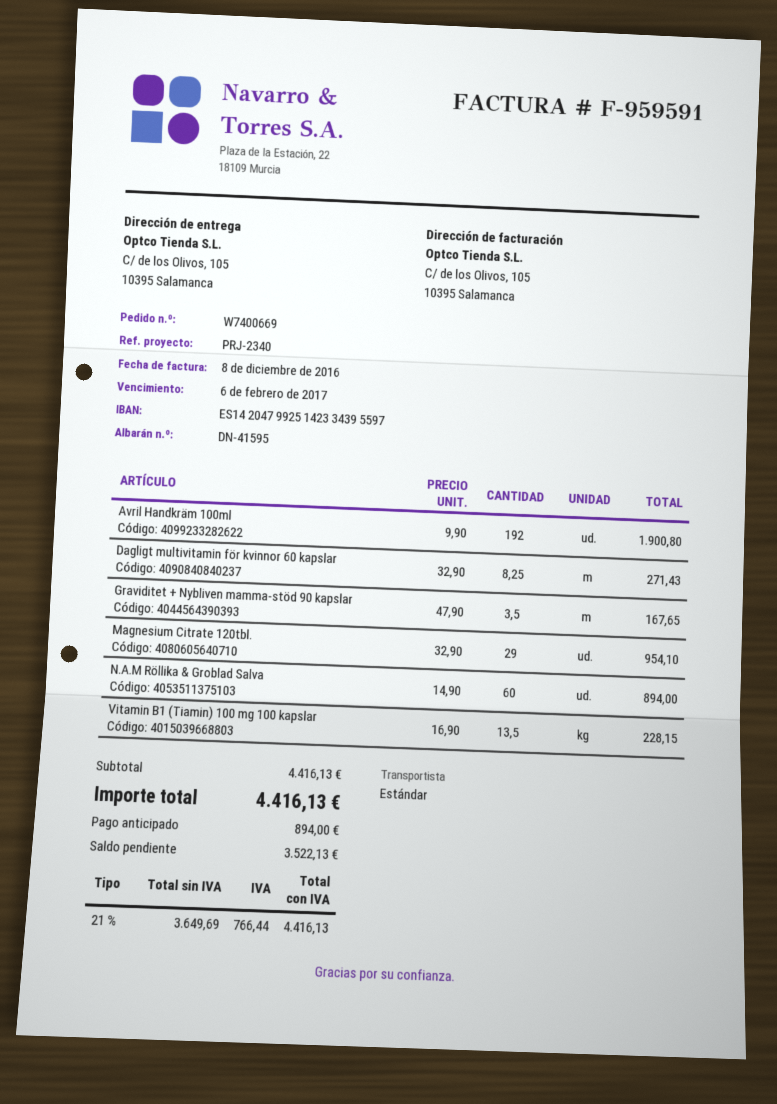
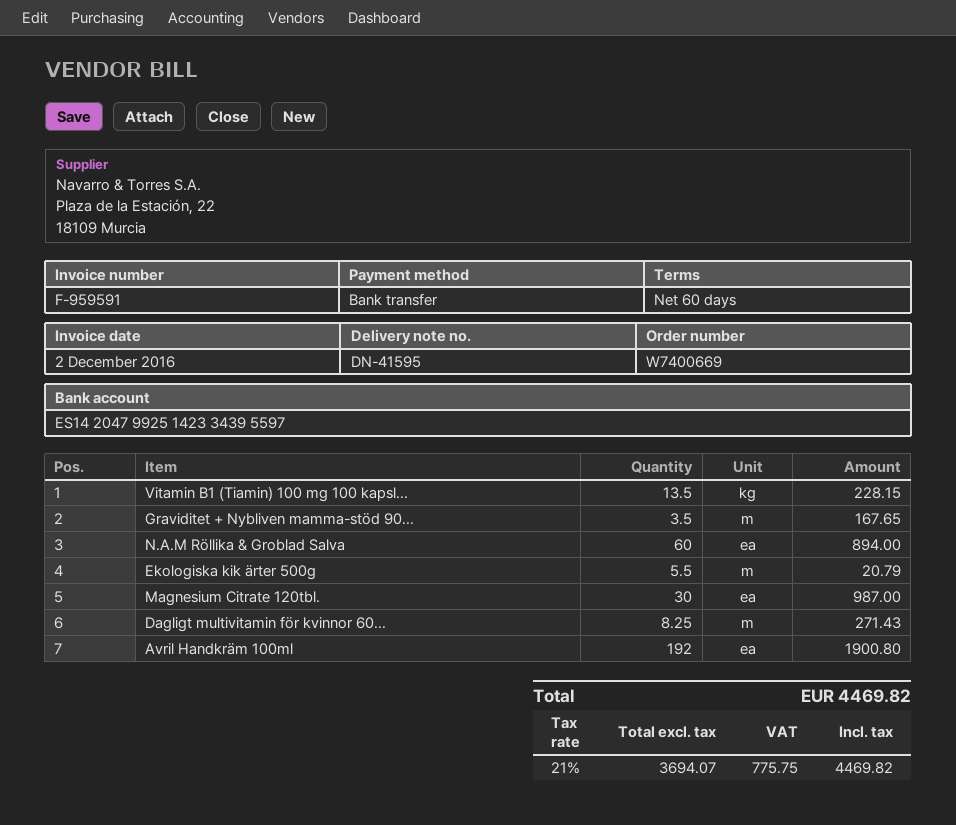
invoice date: 2016-12-08 -> 2016-12-02
Magnesium Citrate 120tbl.: 29 for 954.10 -> 30 for 987.00
Ekologiska kik ärter 500g: none -> 5.5 for 20.79
net: 3649.69 -> 3694.07
tax: 21% = 766.44 -> 21% = 775.75
total: 4416.13 -> 4469.82

